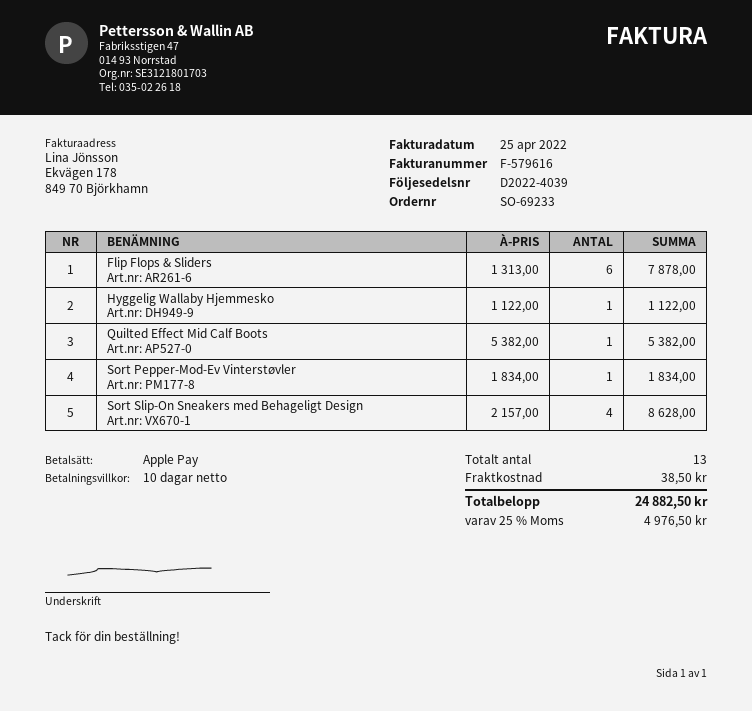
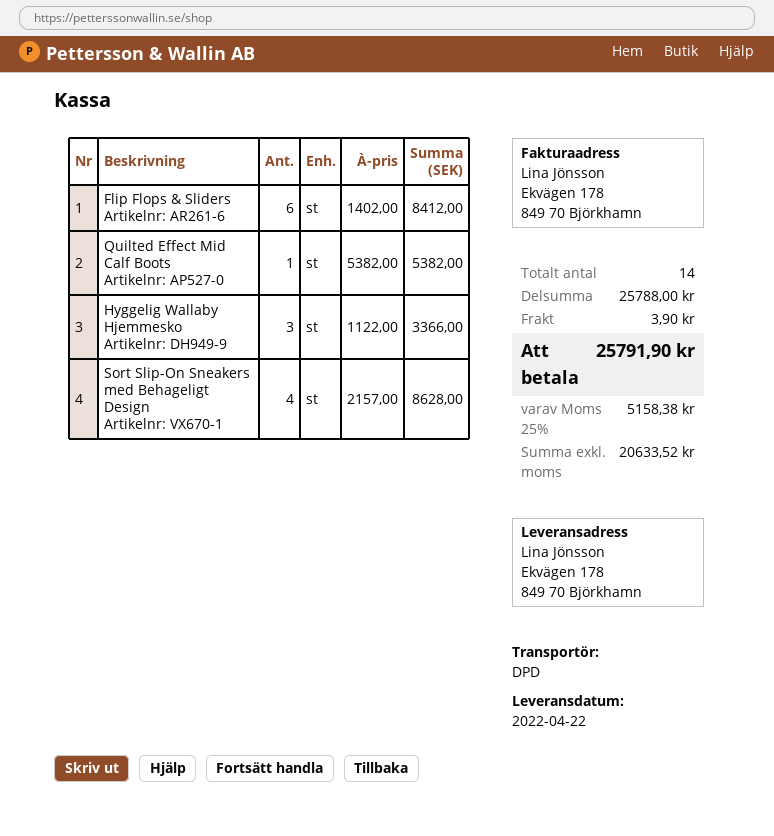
Flip Flops & Sliders: 6 x 1313.00 = 7878.00 -> 6 x 1402.00 = 8412.00
Hyggelig Wallaby Hjemmesko: 1 x 1122.00 = 1122.00 -> 3 x 1122.00 = 3366.00
Sort Pepper-Mod-Ev Vinterstøvler: 1 x 1834.00 = 1834.00 -> none
total quantity: 13 -> 14
shipping: 38.50 -> 3.90
tax: 25% = 4976.50 -> 25% = 5158.38
total: 24882.50 -> 25791.90

